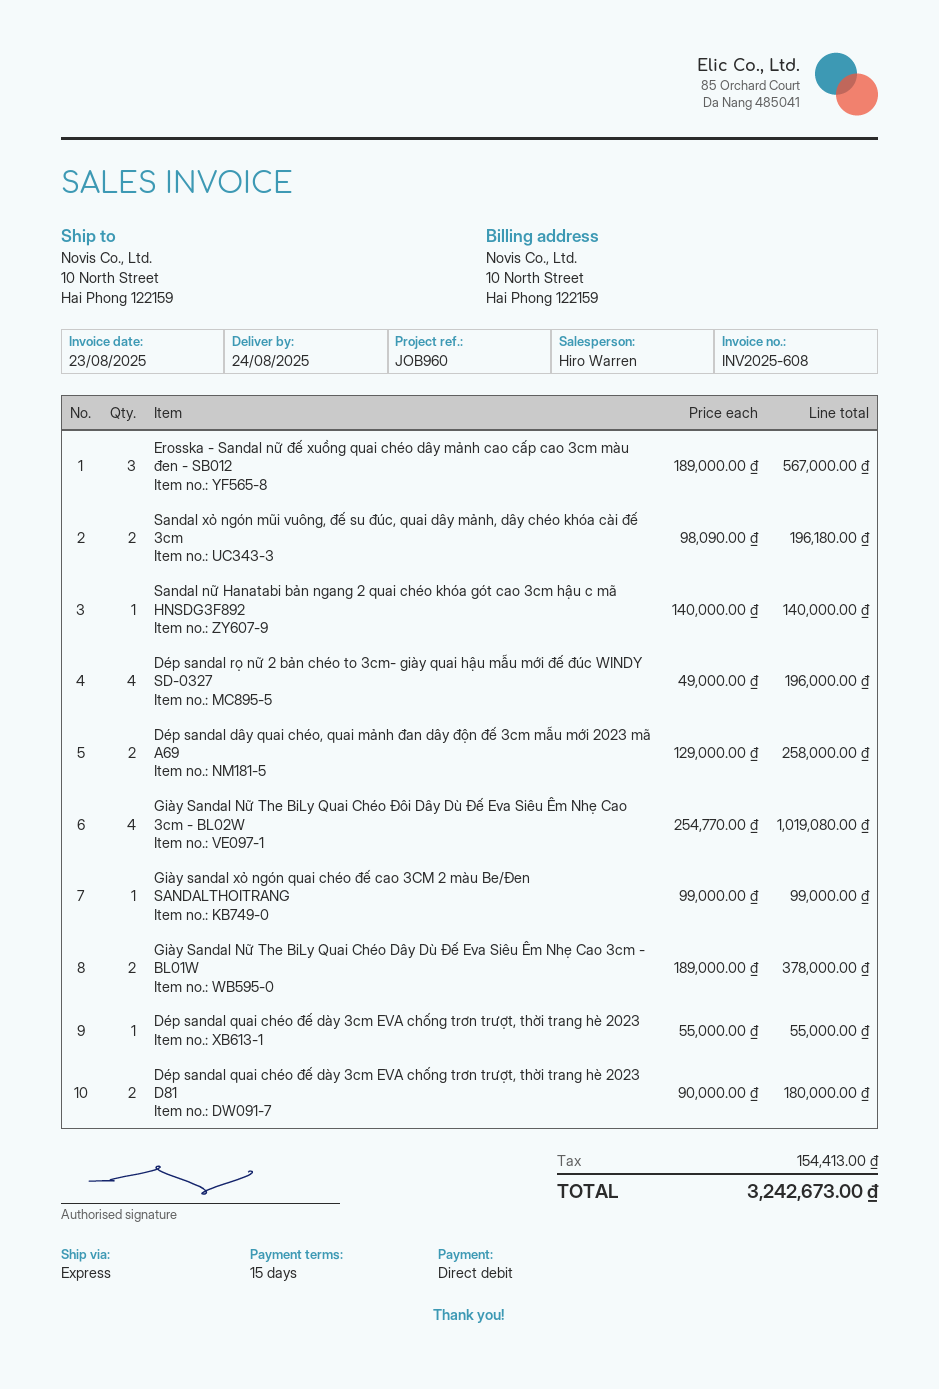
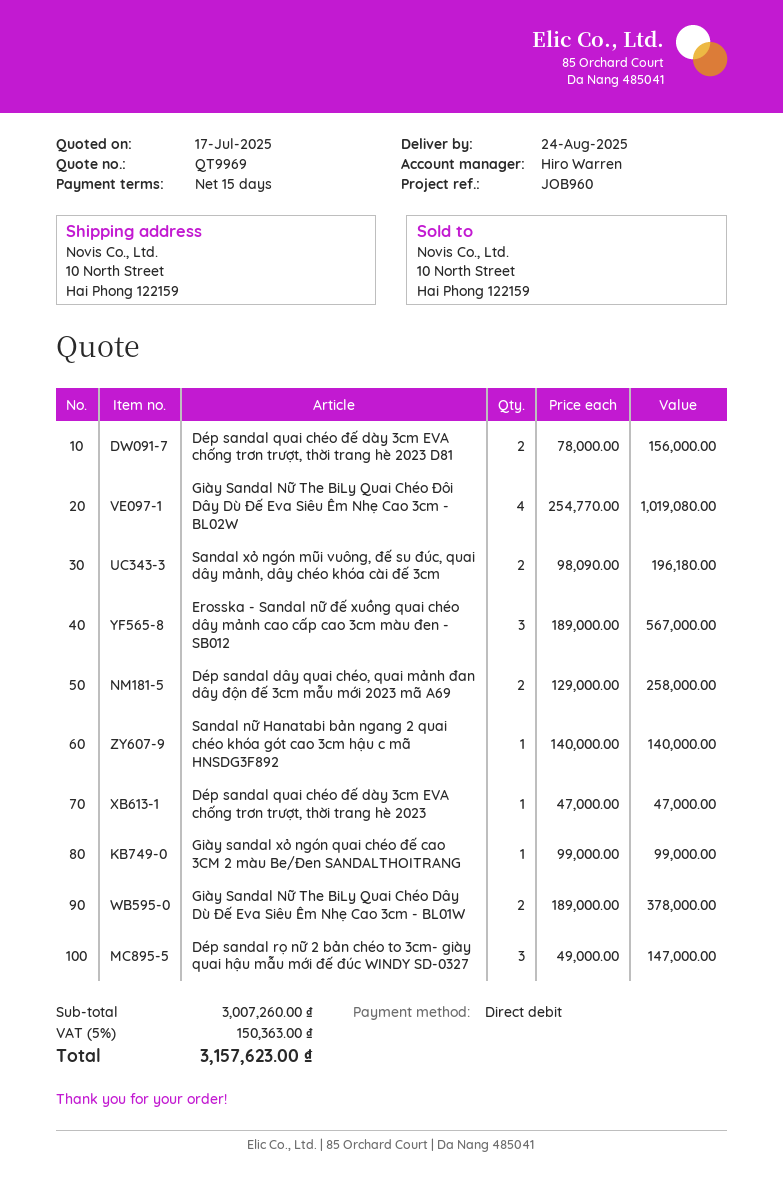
Dép sandal rọ nữ 2 bản chéo to 3cm- giày quai hậu mẫu mới đế đúc WINDY SD-0327: 4 x 49000.00 = 196000.00 -> 3 x 49000.00 = 147000.00
Dép sandal quai chéo đế dày 3cm EVA chống trơn trượt, thời trang hè 2023: 1 x 55000.00 = 55000.00 -> 1 x 47000.00 = 47000.00
Dép sandal quai chéo đế dày 3cm EVA chống trơn trượt, thời trang hè 2023 D81: 2 x 90000.00 = 180000.00 -> 2 x 78000.00 = 156000.00
tax: 154413.00 -> 150363.00
total: 3242673.00 -> 3157623.00

